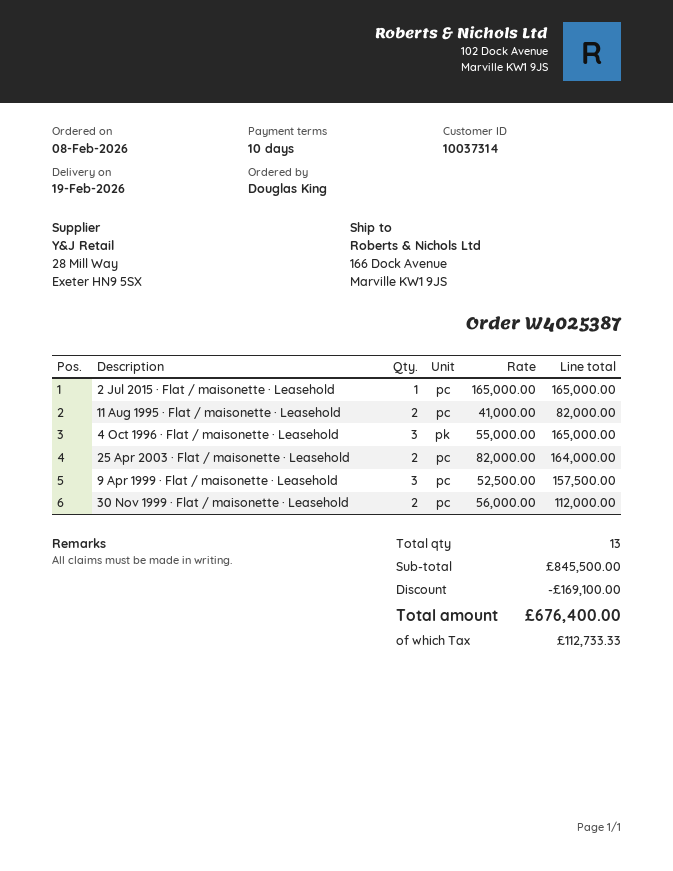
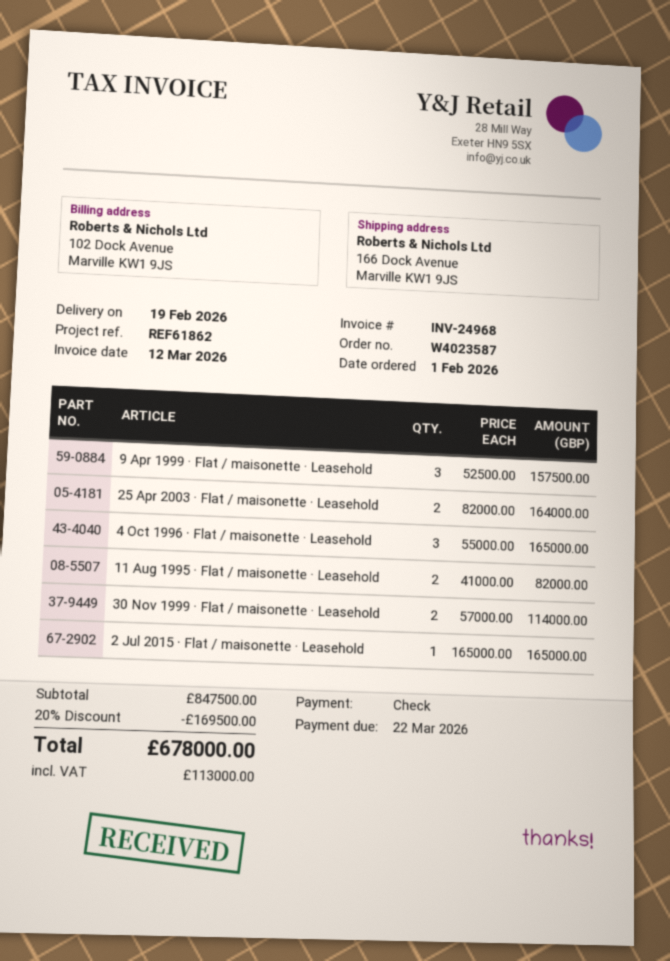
order number: W4025387 -> W4023587
order date: 2026-02-08 -> 2026-02-01
30 Nov 1999 · Flat / maisonette · Leasehold: 2 x 56000.00 = 112000.00 -> 2 x 57000.00 = 114000.00
subtotal: 845500.00 -> 847500.00
discount: 169100.00 -> 169500.00
tax: 112733.33 -> 113000.00
total: 676400.00 -> 678000.00

